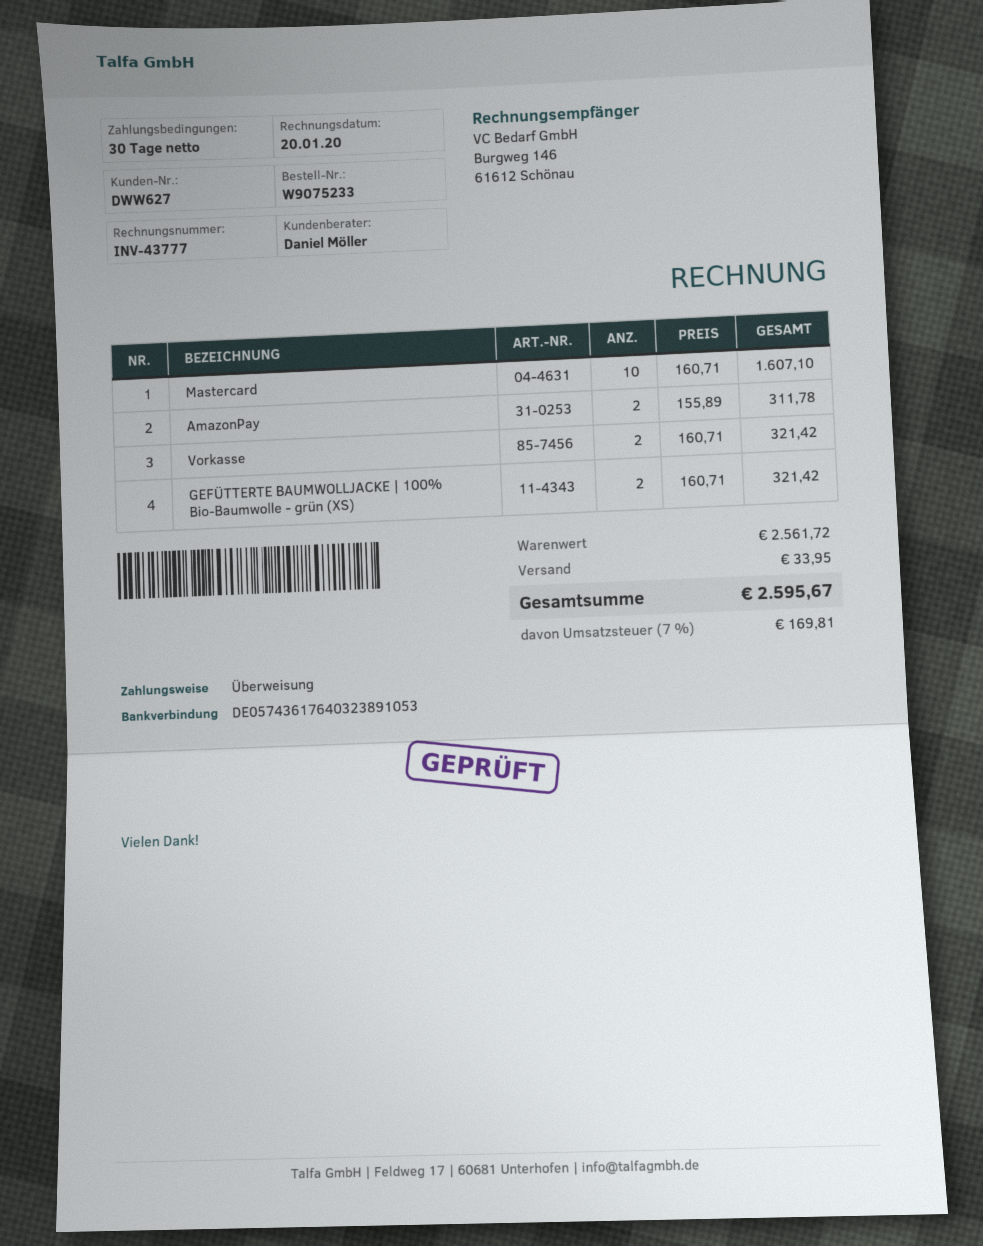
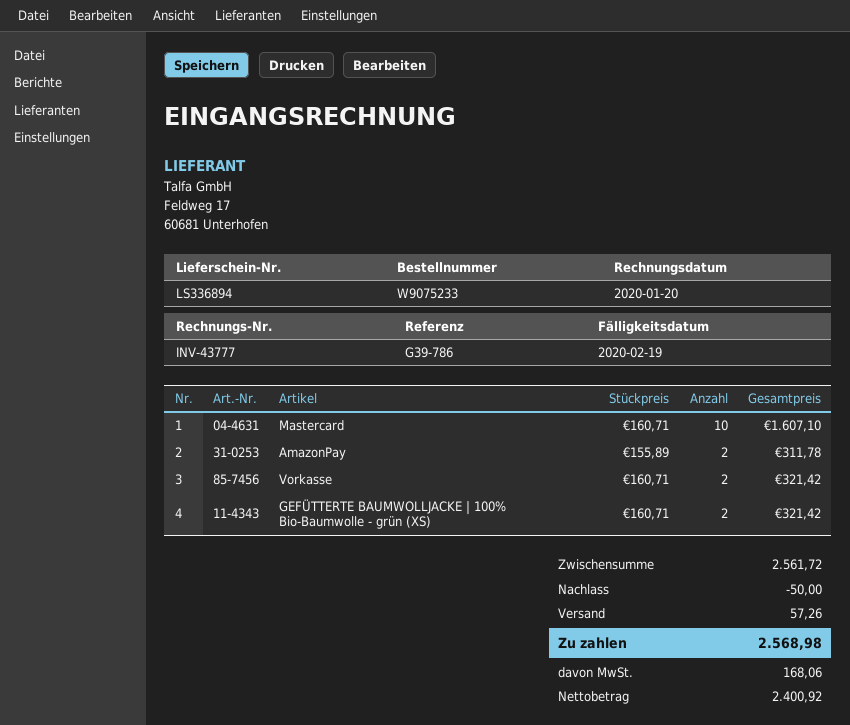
discount: none -> 50.00
shipping: 33.95 -> 57.26
tax: 169.81 -> 168.06
total: 2595.67 -> 2568.98

